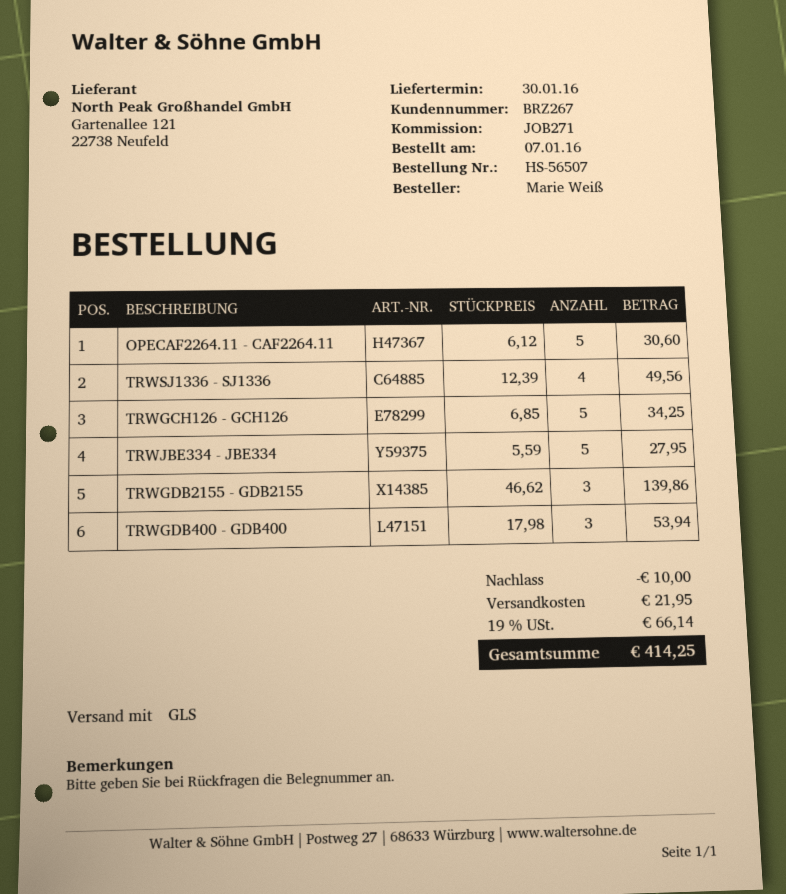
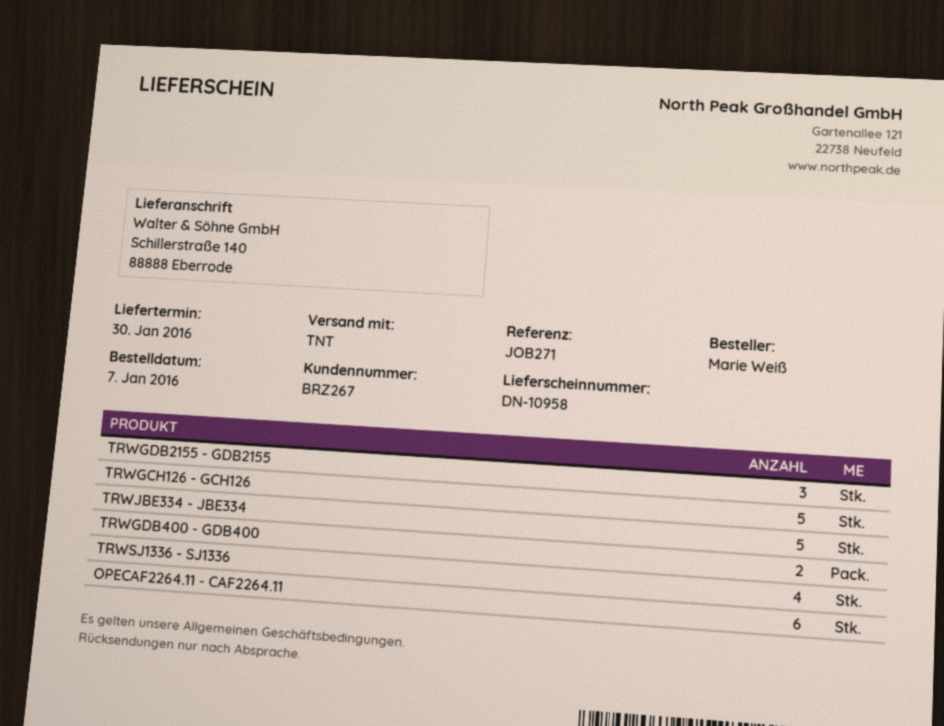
shipping method: GLS -> TNT
OPECAF2264.11 - CAF2264.11: 5 -> 6
TRWGDB400 - GDB400: 3 -> 2

